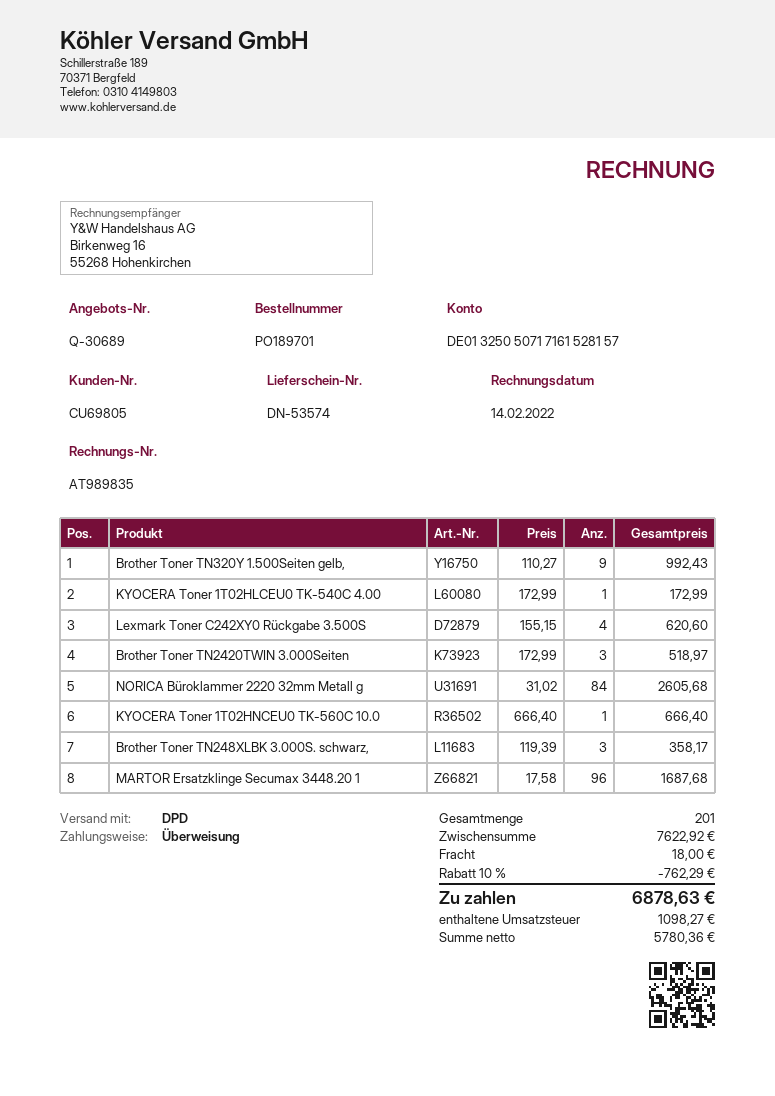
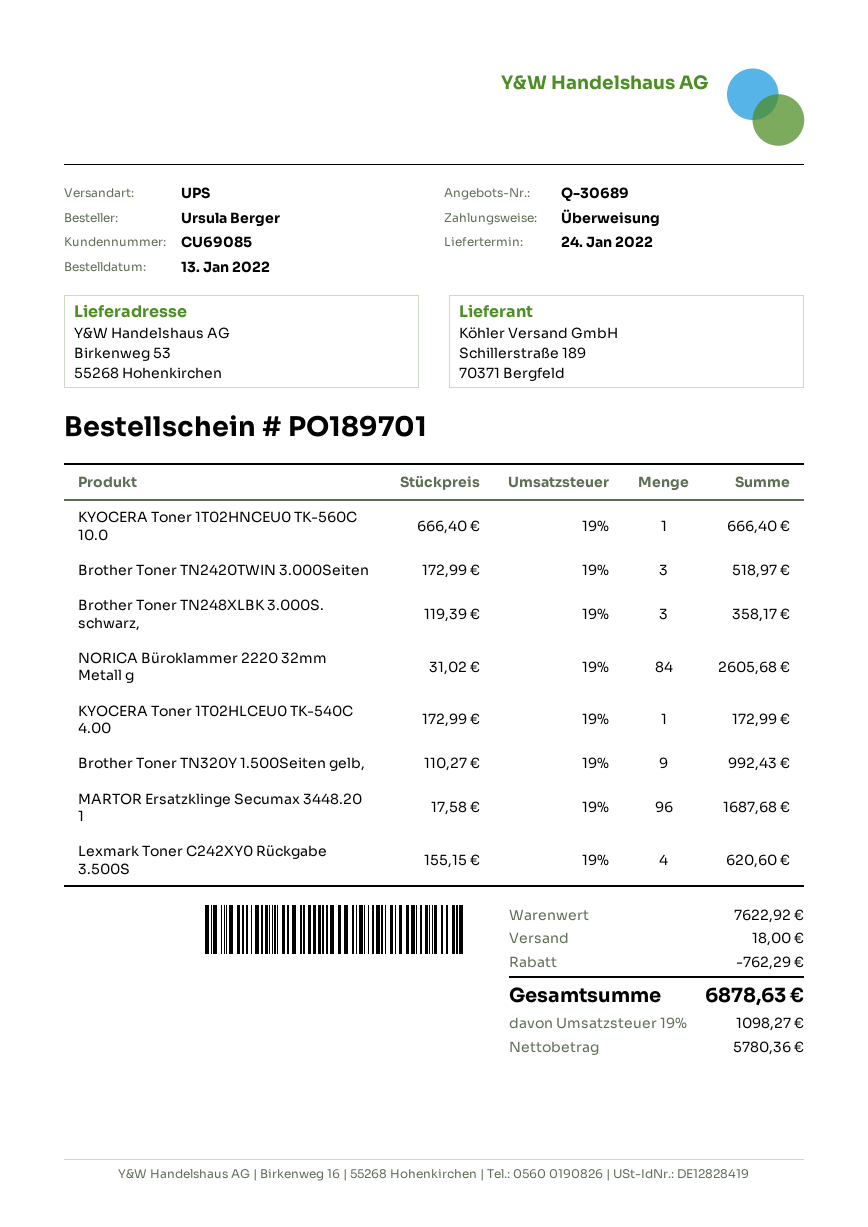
customer number: CU69805 -> CU69085
shipping method: DPD -> UPS

